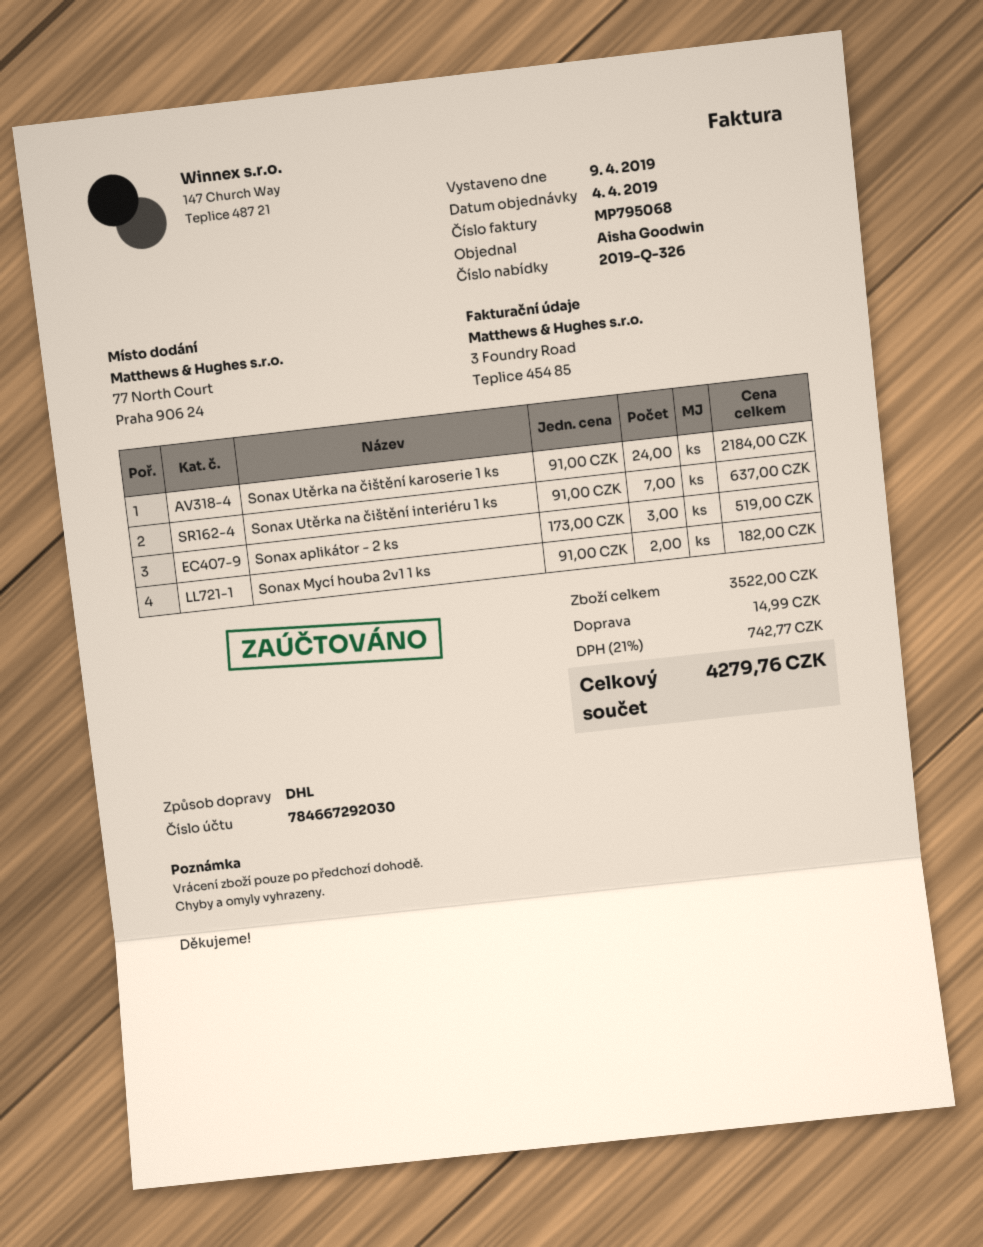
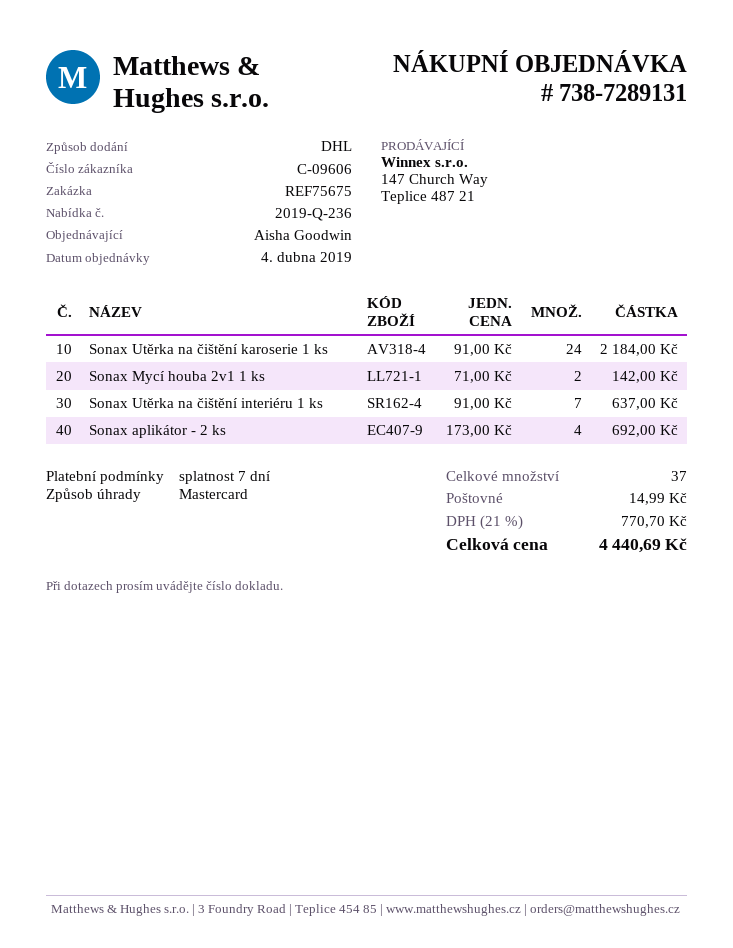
quote number: 2019-Q-326 -> 2019-Q-236
Sonax aplikátor - 2 ks: 3 x 173.00 = 519.00 -> 4 x 173.00 = 692.00
Sonax Mycí houba 2v1 1 ks: 2 x 91.00 = 182.00 -> 2 x 71.00 = 142.00
tax: 21% = 742.77 -> 21% = 770.70
total: 4279.76 -> 4440.69

